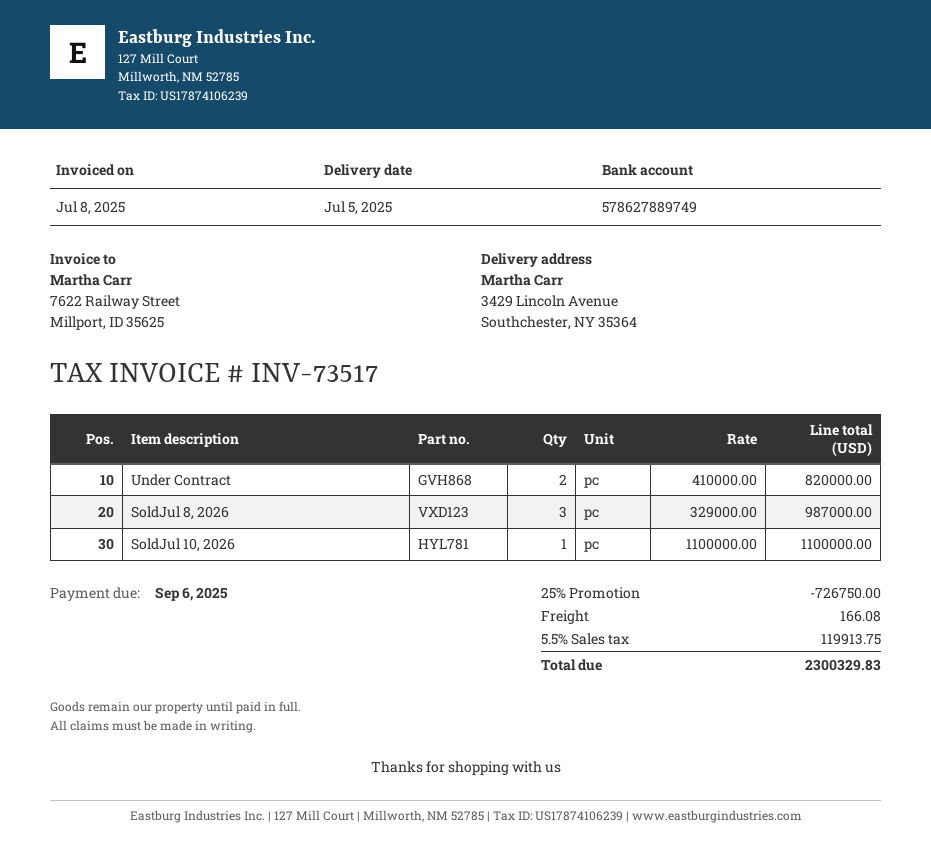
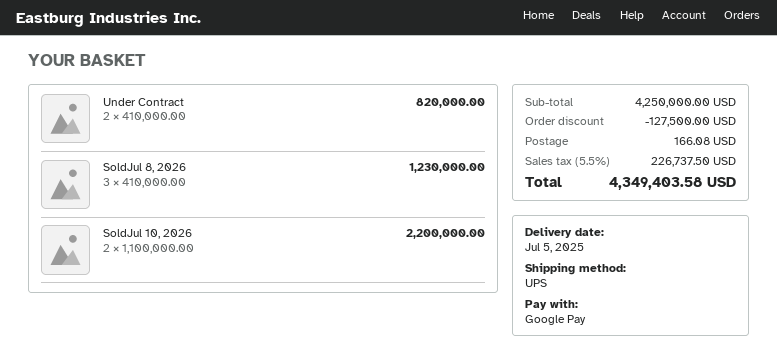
SoldJul 8, 2026: 3 x 329000.00 = 987000.00 -> 3 x 410000.00 = 1230000.00
SoldJul 10, 2026: 1 x 1100000.00 = 1100000.00 -> 2 x 1100000.00 = 2200000.00
discount: 726750.00 -> 127500.00
tax: 5.5% = 119913.75 -> 5.5% = 226737.50
total: 2300329.83 -> 4349403.58

